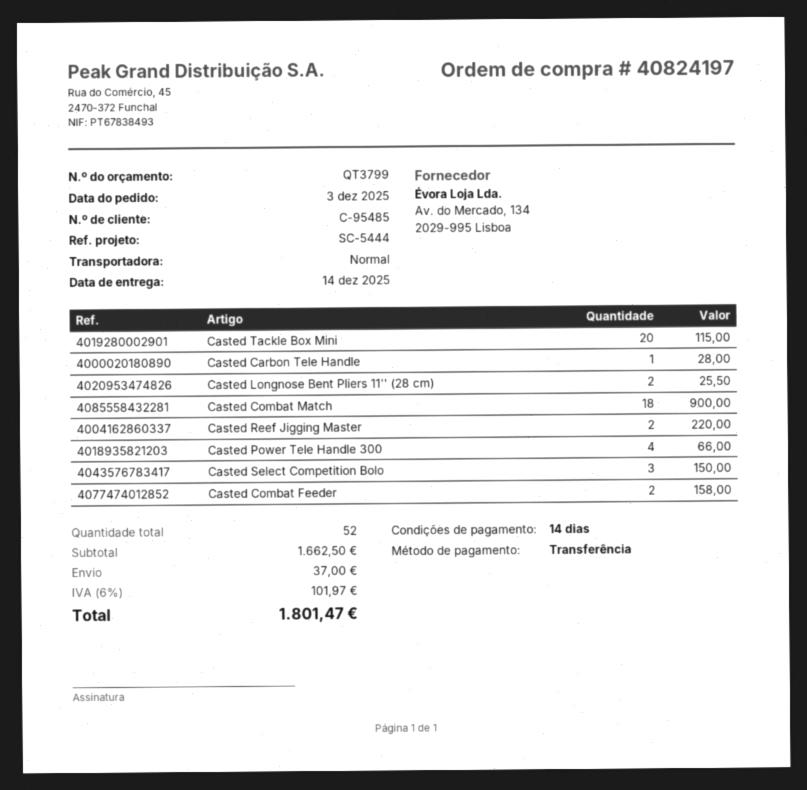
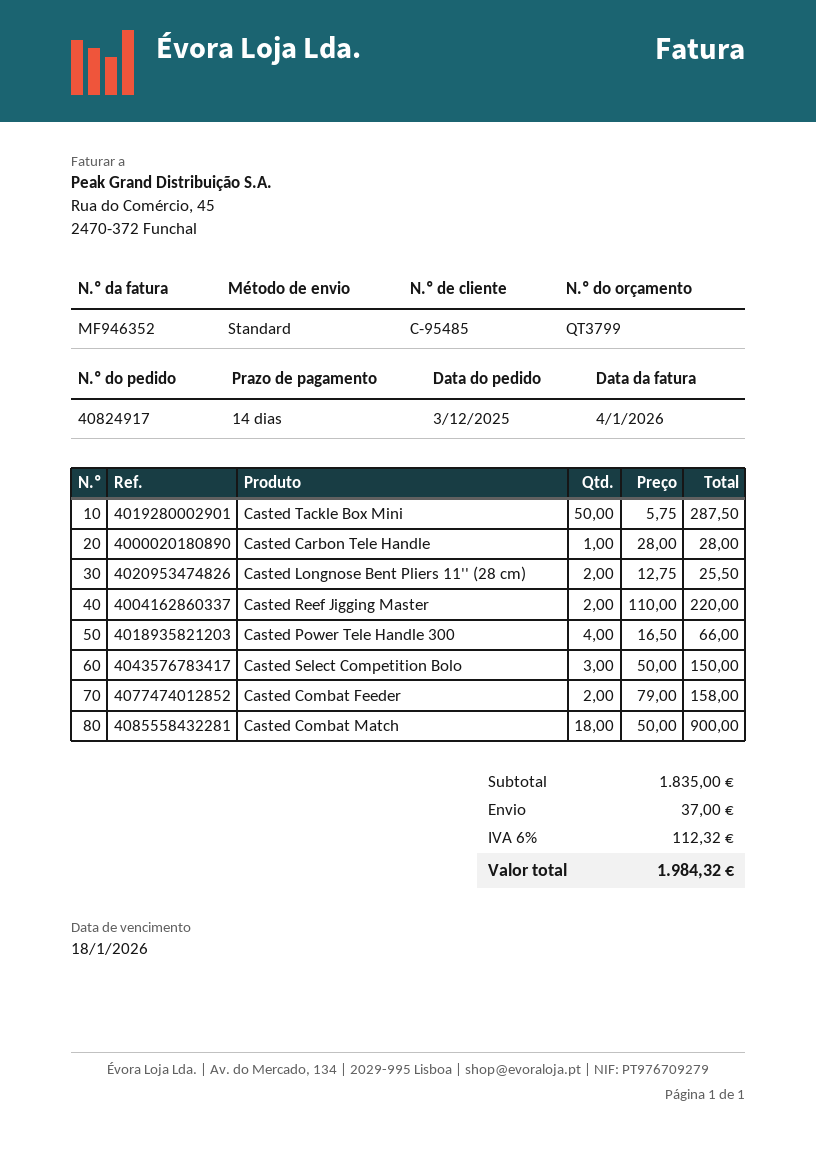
order number: 40824197 -> 40824917
Casted Tackle Box Mini: 20 for 115.00 -> 50 for 287.50
subtotal: 1662.50 -> 1835.00
tax: 6% = 101.97 -> 6% = 112.32
total: 1801.47 -> 1984.32

